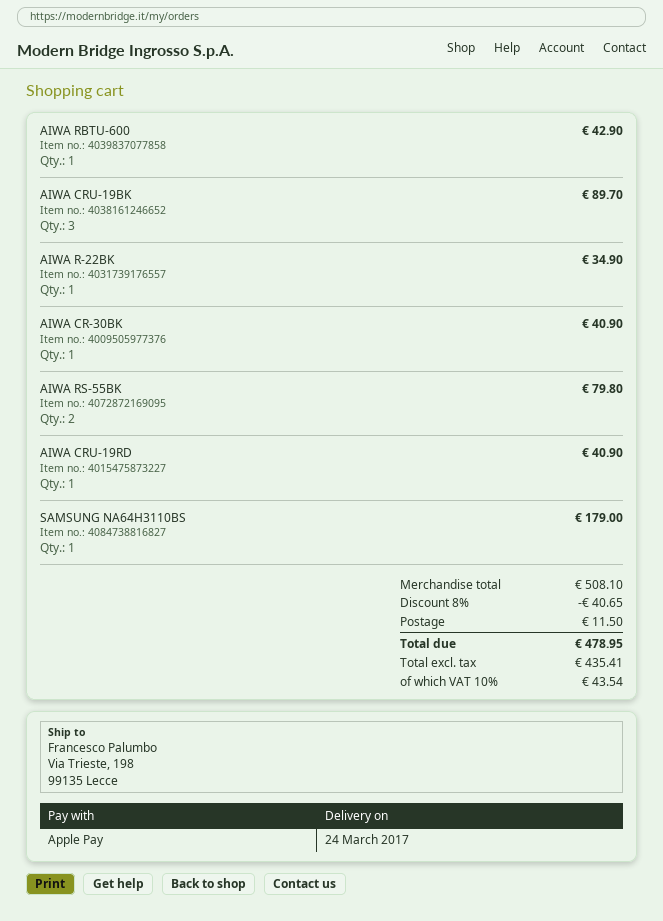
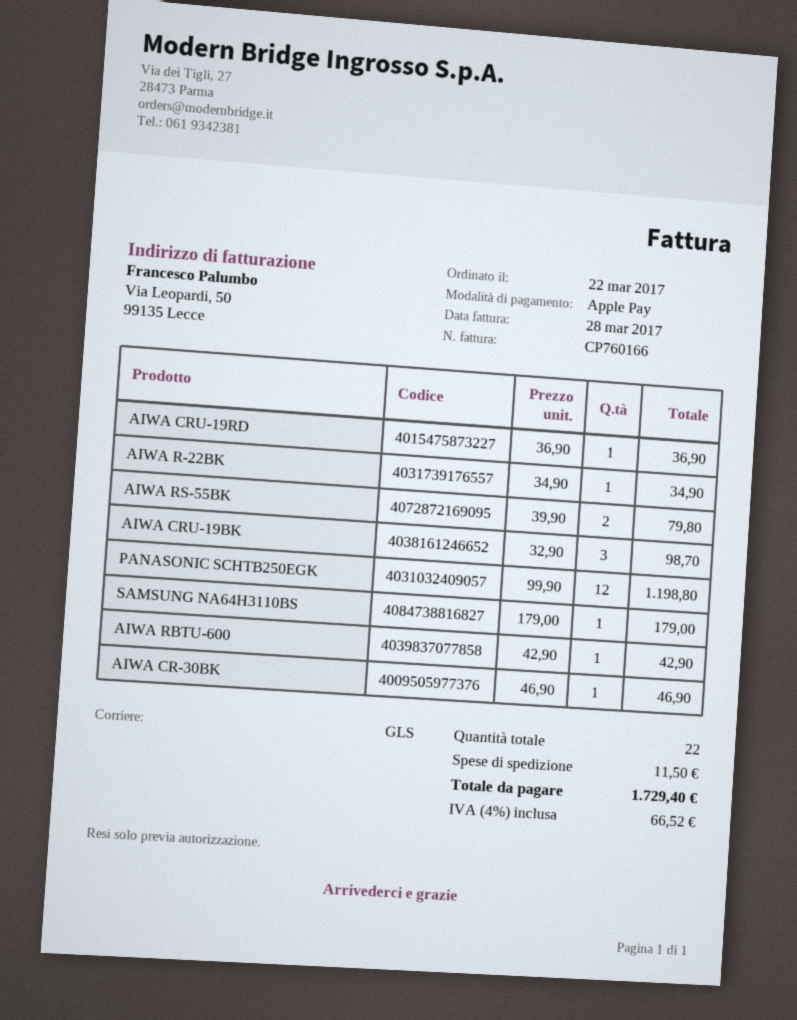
AIWA CRU-19BK: 3 for 89.70 -> 3 for 98.70
AIWA CR-30BK: 1 for 40.90 -> 1 for 46.90
AIWA CRU-19RD: 1 for 40.90 -> 1 for 36.90
PANASONIC SCHTB250EGK: none -> 12 for 1198.80
discount: 8% = 40.65 -> none
tax: 10% = 43.54 -> 4% = 66.52
total: 478.95 -> 1729.40

